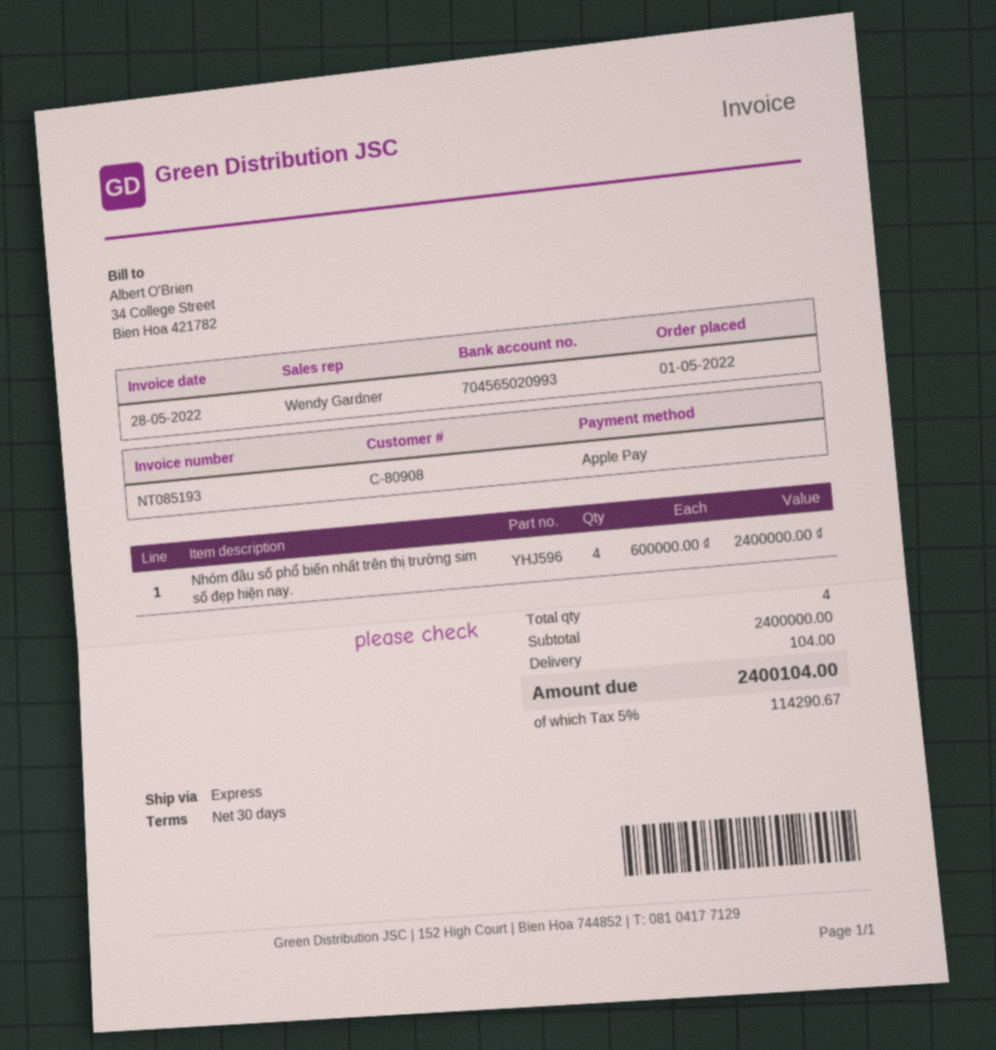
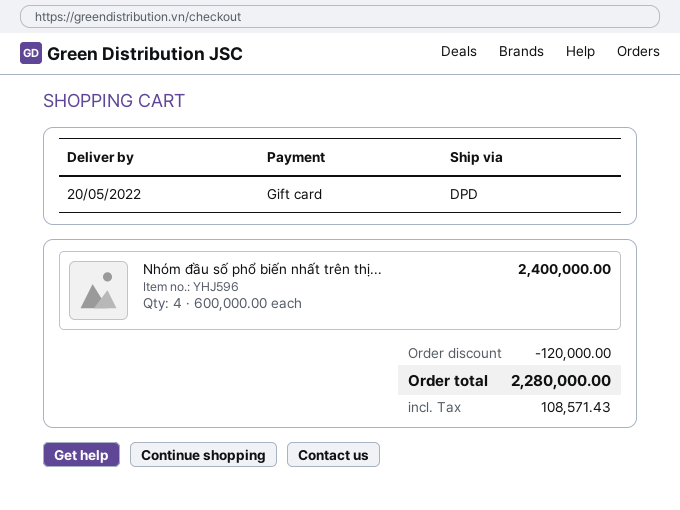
payment method: Apple Pay -> gift card
shipping method: express -> DPD
discount: none -> 120000.00
shipping: 104.00 -> none
tax: 114290.67 -> 108571.43
total: 2400104.00 -> 2280000.00

